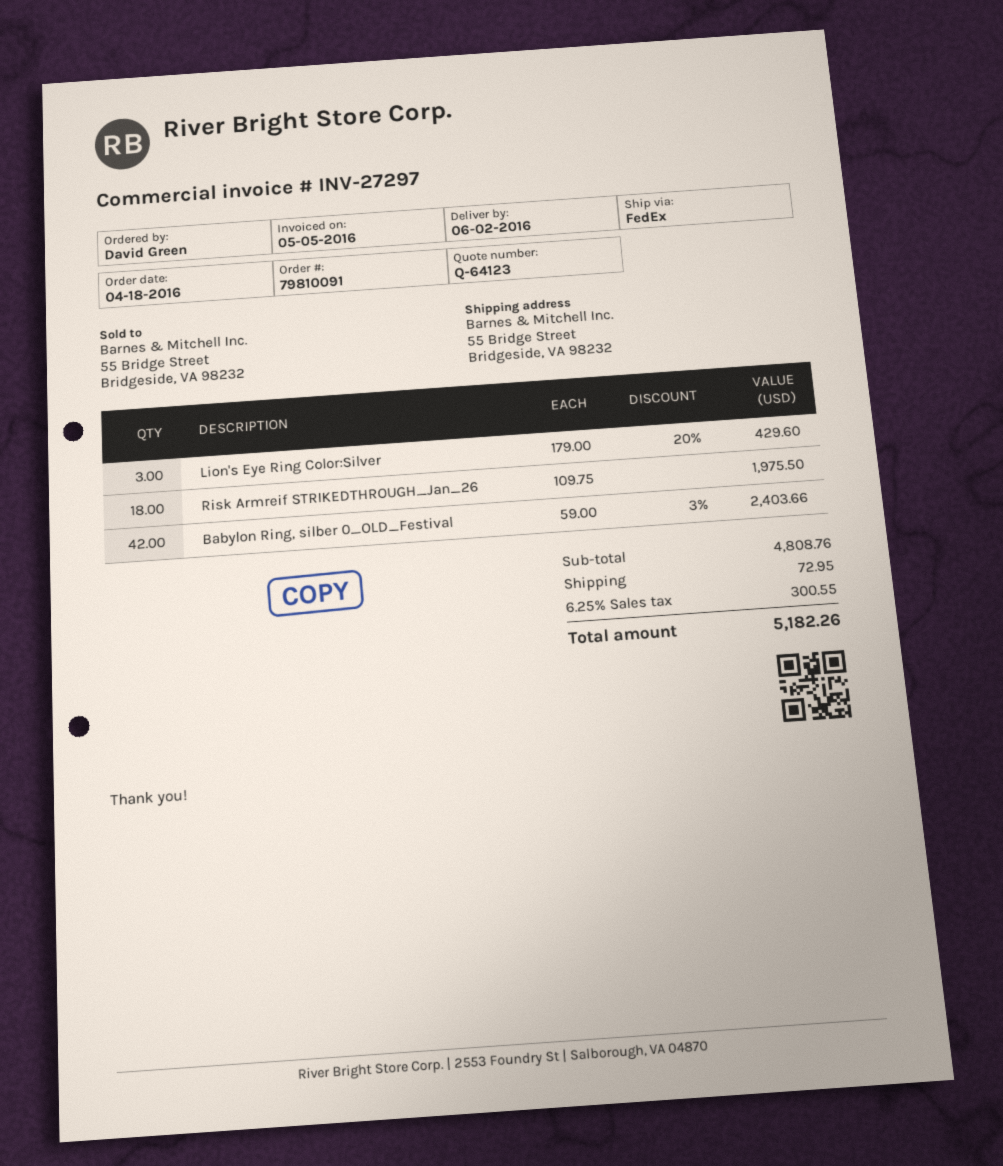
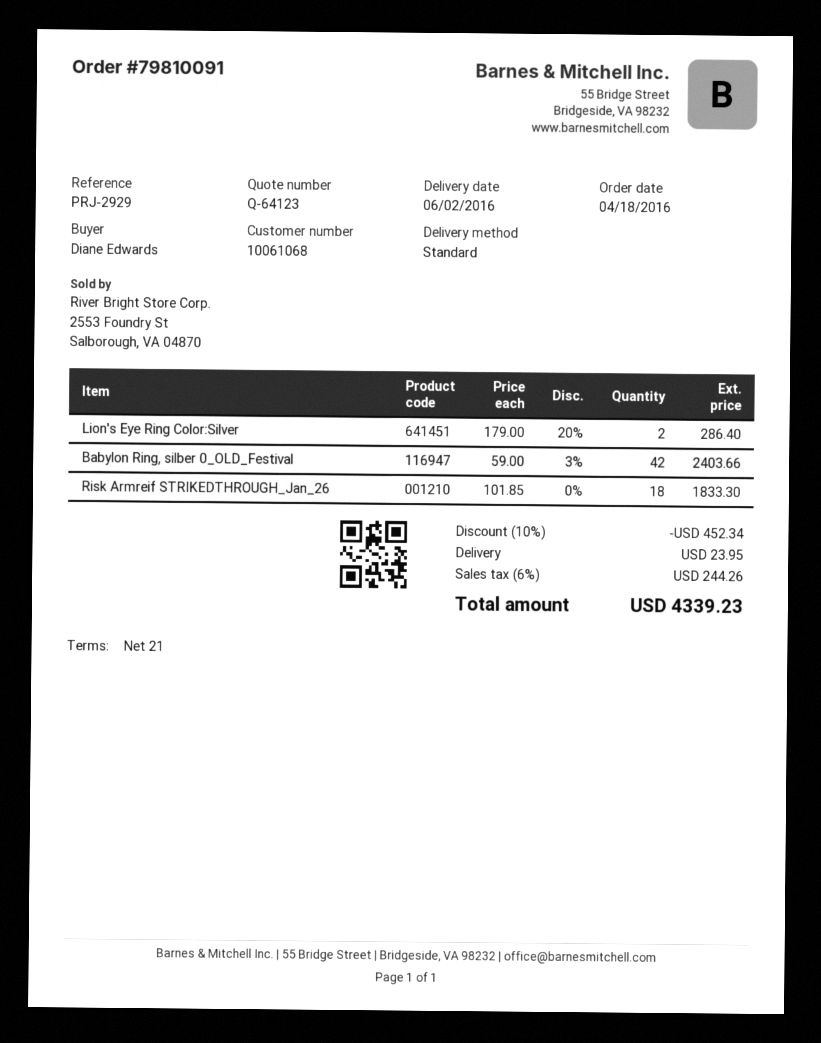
ordered by: David Green -> Diane Edwards
shipping method: FedEx -> standard
Lion's Eye Ring Color:Silver: 3 x 179.00 - 20% = 429.60 -> 2 x 179.00 - 20% = 286.40
Risk Armreif STRIKEDTHROUGH_Jan_26: 18 x 109.75 = 1975.50 -> 18 x 101.85 = 1833.30
discount: none -> 10% = 452.34
shipping: 72.95 -> 23.95
tax: 6.25% = 300.55 -> 6% = 244.26
total: 5182.26 -> 4339.23

